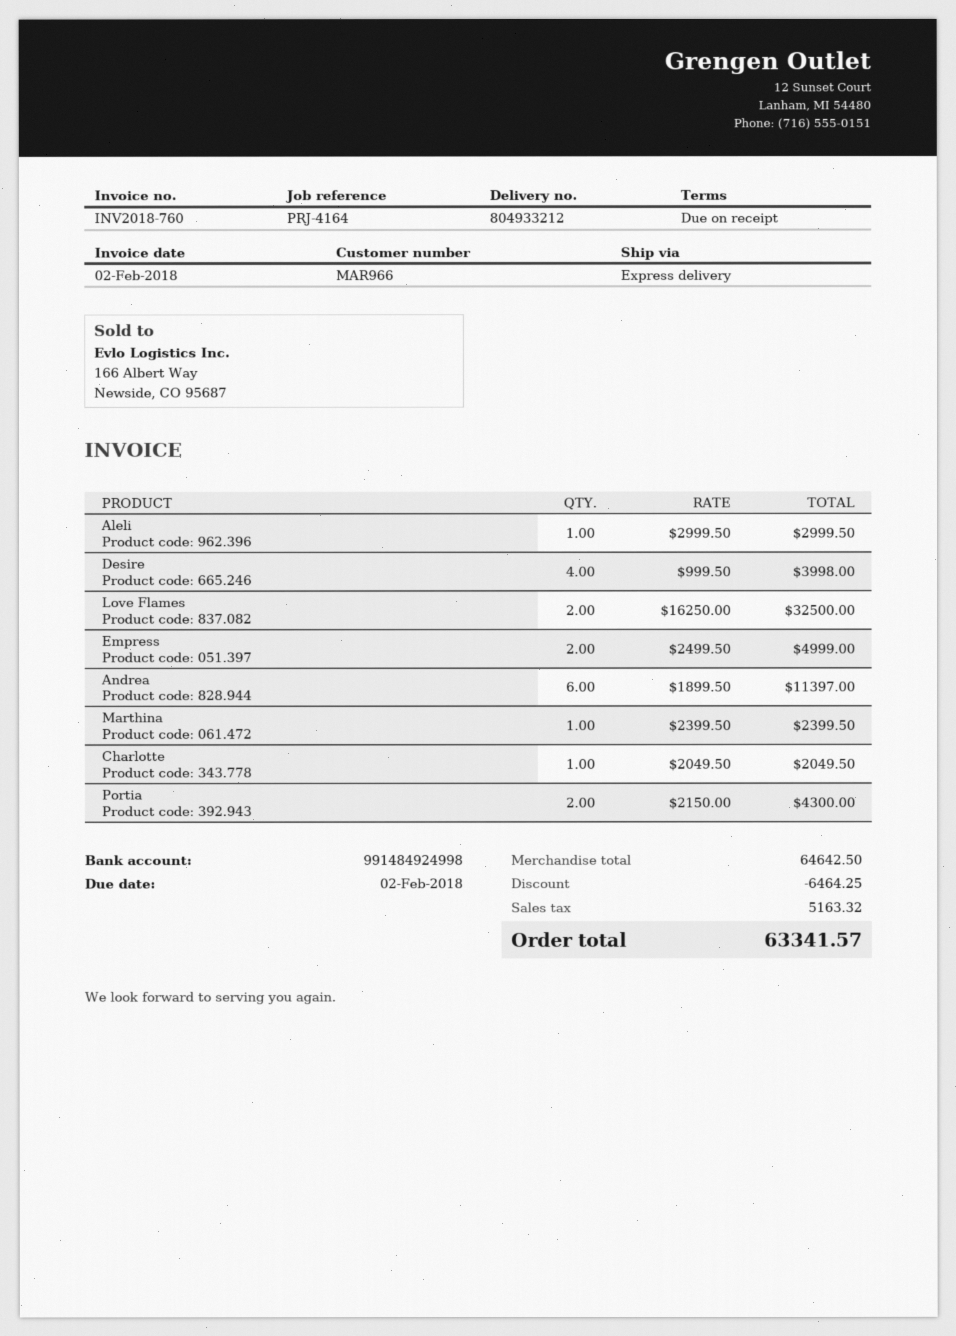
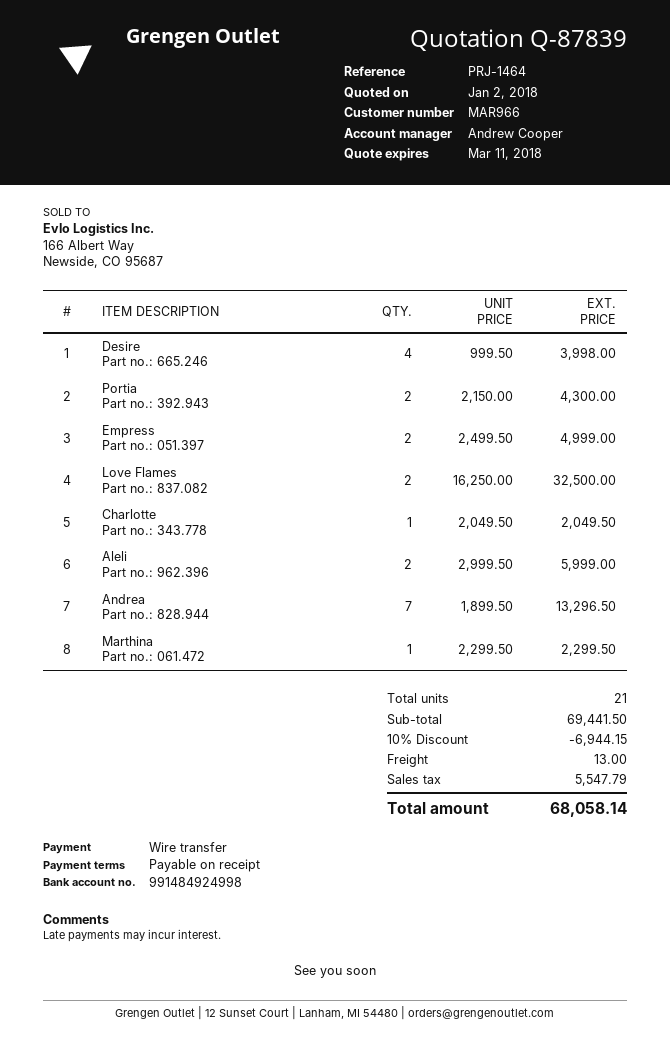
reference: PRJ-4164 -> PRJ-1464
Aleli: 1 x 2999.50 = 2999.50 -> 2 x 2999.50 = 5999.00
Andrea: 6 x 1899.50 = 11397.00 -> 7 x 1899.50 = 13296.50
Marthina: 1 x 2399.50 = 2399.50 -> 1 x 2299.50 = 2299.50
subtotal: 64642.50 -> 69441.50
discount: 6464.25 -> 6944.15
shipping: none -> 13.00
tax: 5163.32 -> 5547.79
total: 63341.57 -> 68058.14

